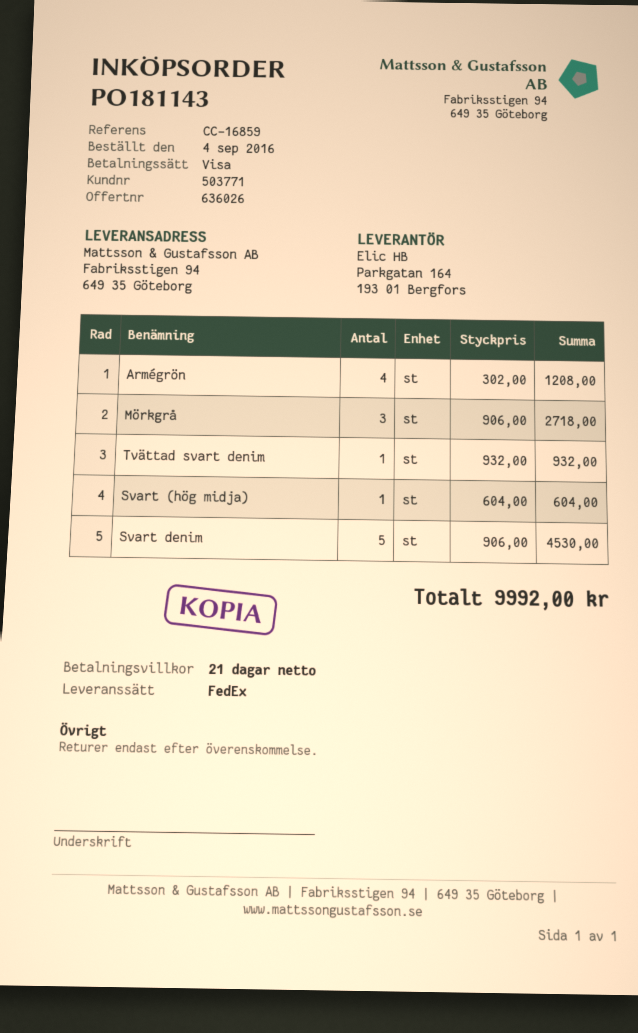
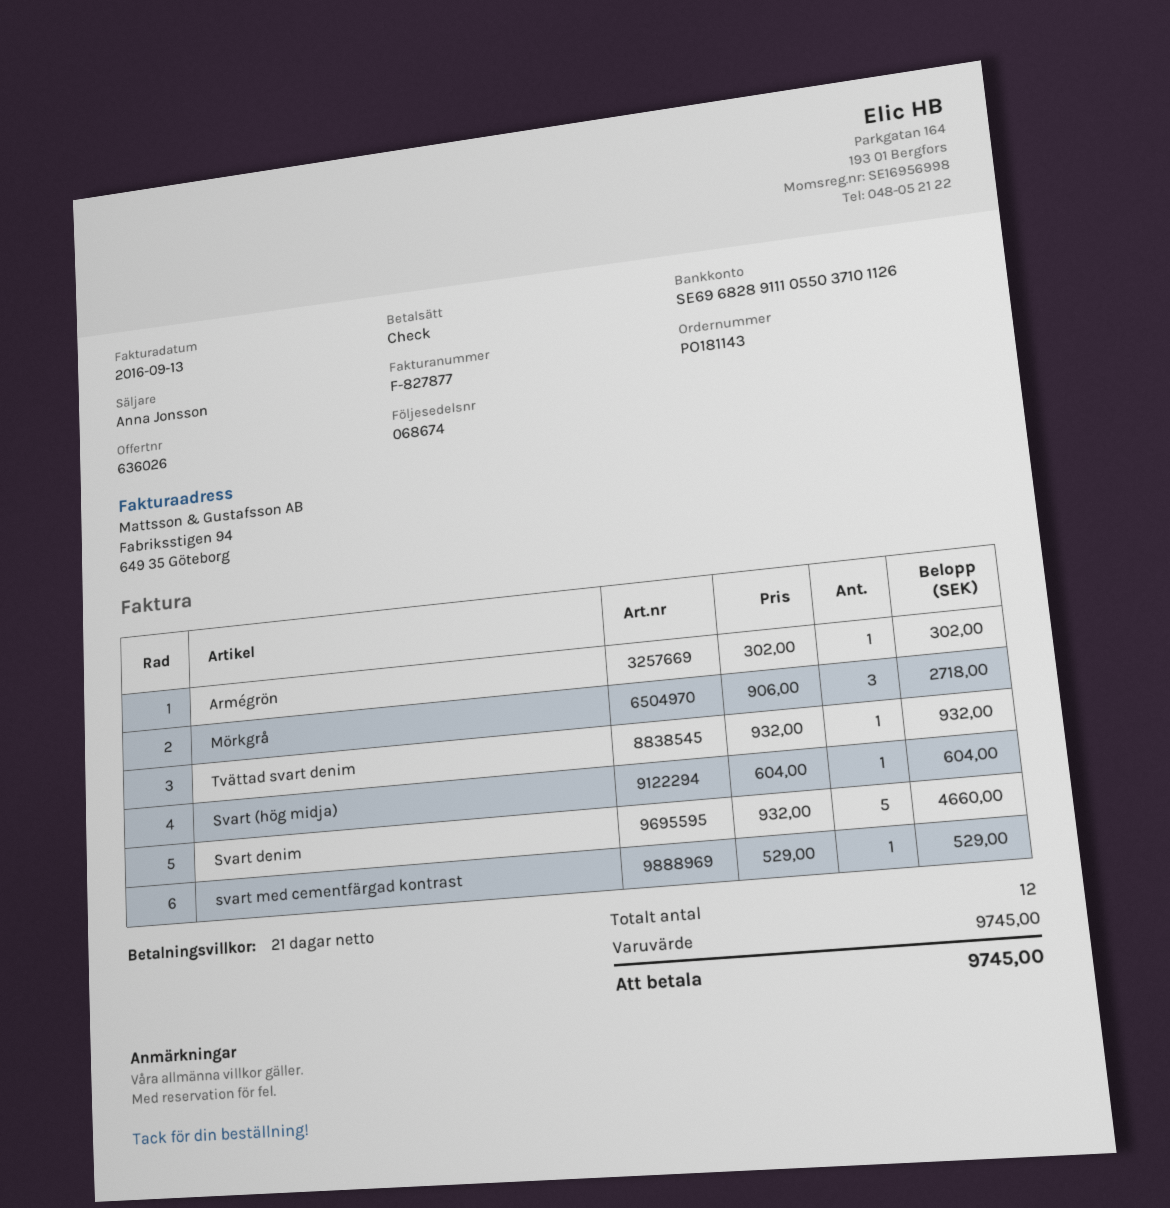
payment method: Visa -> cheque
Armégrön: 4 x 302.00 = 1208.00 -> 1 x 302.00 = 302.00
Svart denim: 5 x 906.00 = 4530.00 -> 5 x 932.00 = 4660.00
svart med cementfärgad kontrast: none -> 1 x 529.00 = 529.00
total: 9992.00 -> 9745.00

